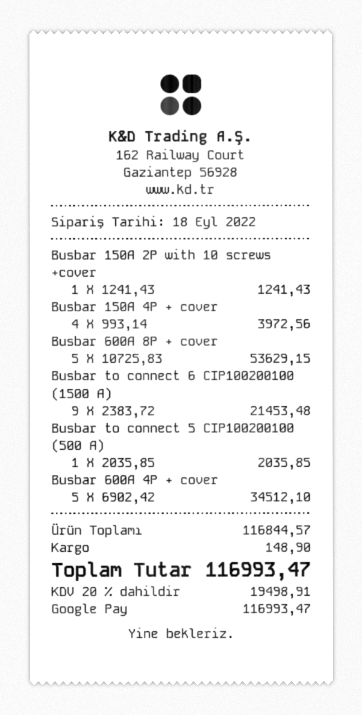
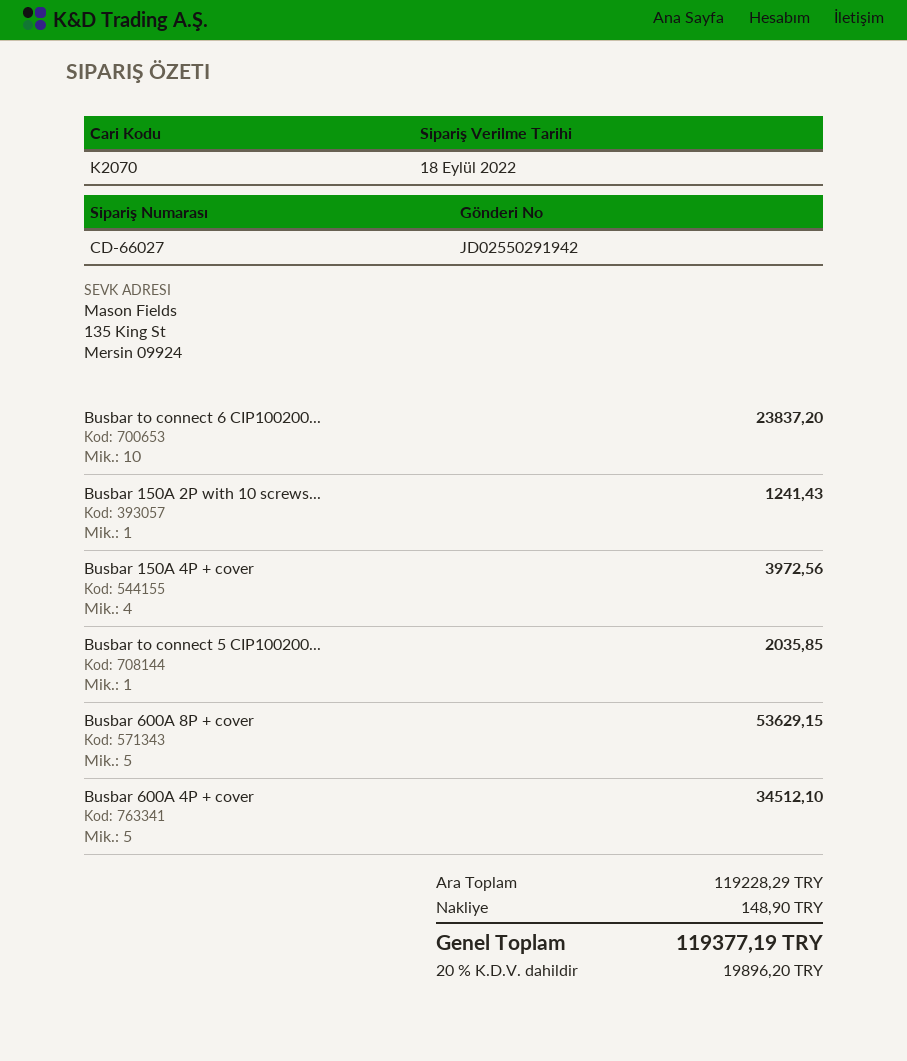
Busbar to connect 6 CIP100200100 (1500 A): 9 for 21453.48 -> 10 for 23837.20
subtotal: 116844.57 -> 119228.29
tax: 20% = 19498.91 -> 20% = 19896.20
total: 116993.47 -> 119377.19

